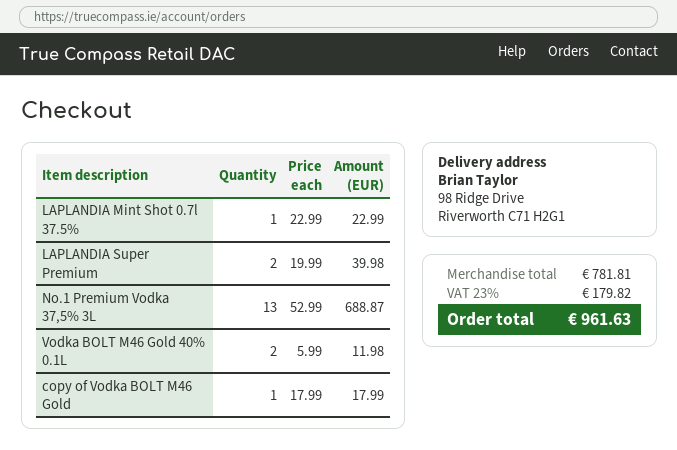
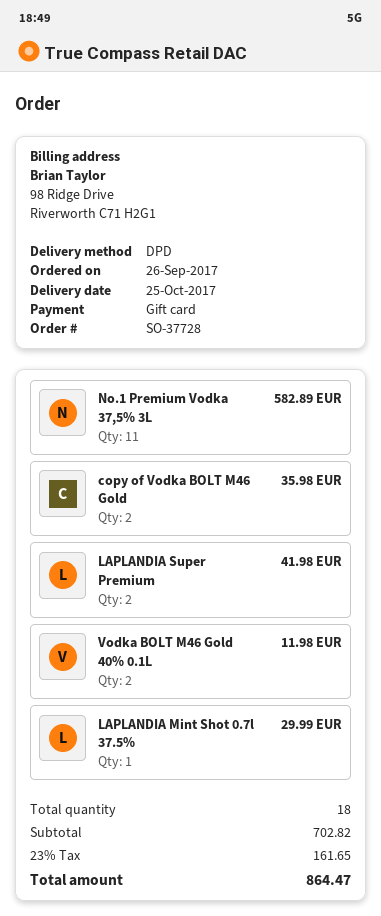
LAPLANDIA Mint Shot 0.7l 37.5%: 1 for 22.99 -> 1 for 29.99
LAPLANDIA Super Premium: 2 for 39.98 -> 2 for 41.98
No.1 Premium Vodka 37,5% 3L: 13 for 688.87 -> 11 for 582.89
copy of Vodka BOLT M46 Gold: 1 for 17.99 -> 2 for 35.98
subtotal: 781.81 -> 702.82
tax: 23% = 179.82 -> 23% = 161.65
total: 961.63 -> 864.47

